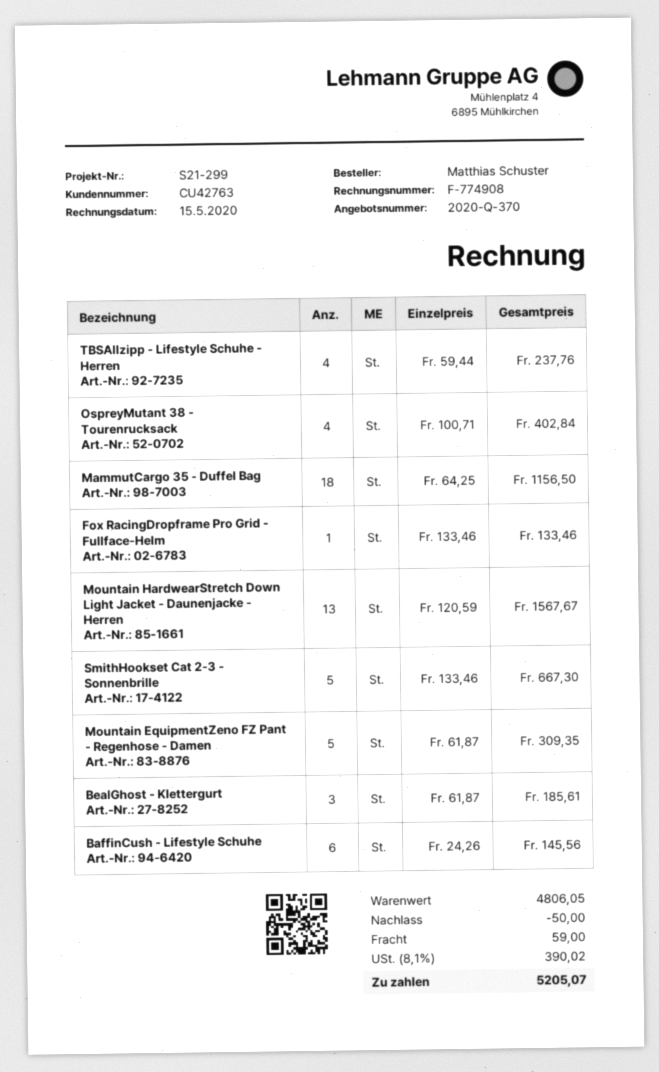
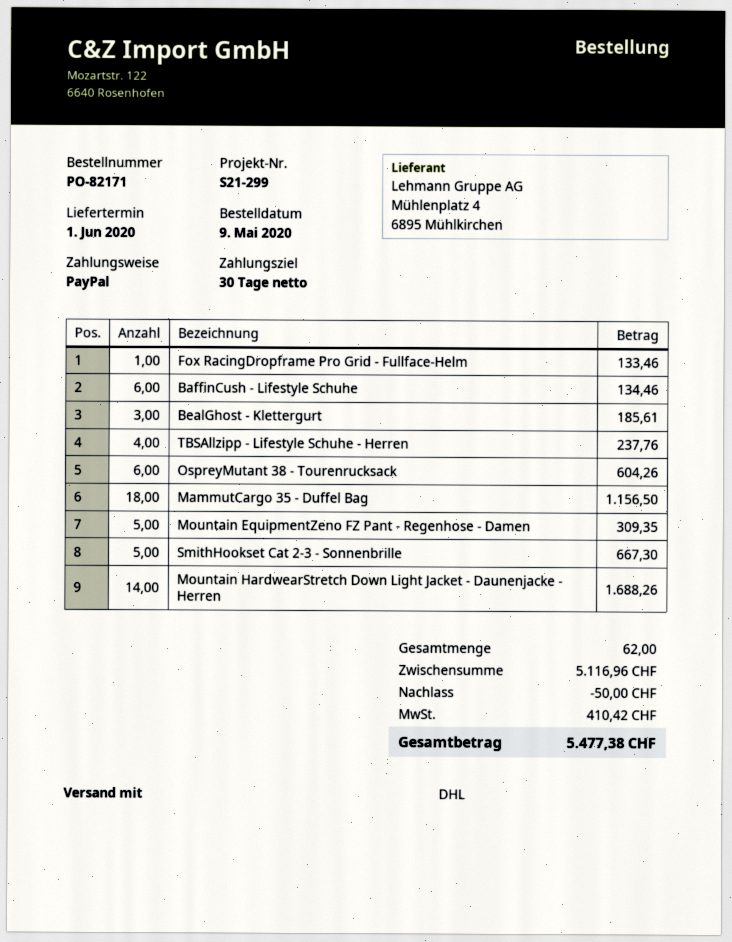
OspreyMutant 38 - Tourenrucksack: 4 for 402.84 -> 6 for 604.26
Mountain HardwearStretch Down Light Jacket - Daunenjacke - Herren: 13 for 1567.67 -> 14 for 1688.26
BaffinCush - Lifestyle Schuhe: 6 for 145.56 -> 6 for 134.46
subtotal: 4806.05 -> 5116.96
shipping: 59.00 -> none
tax: 390.02 -> 410.42
total: 5205.07 -> 5477.38

